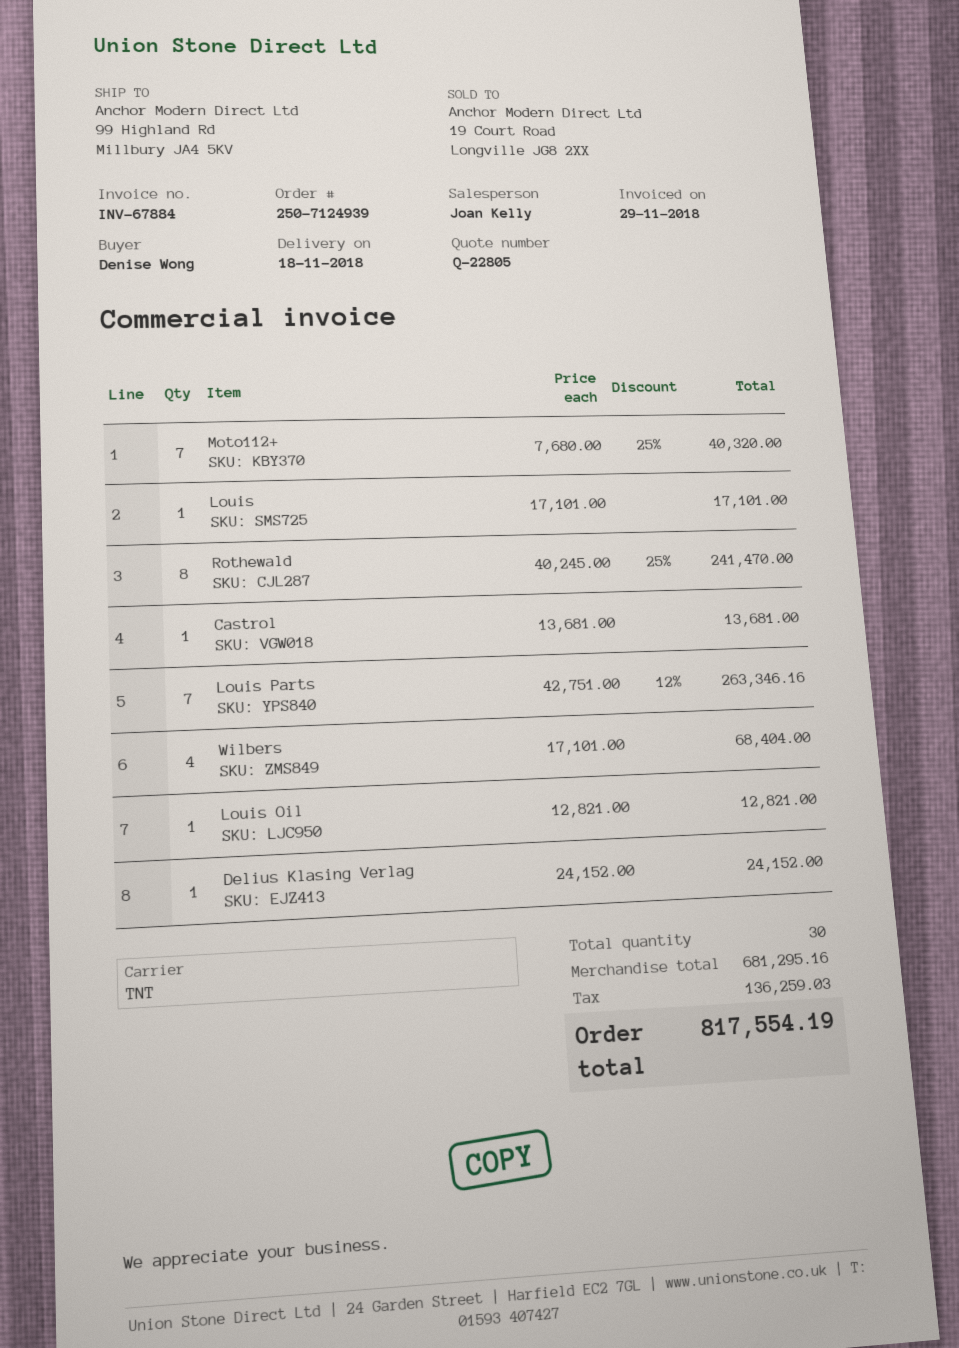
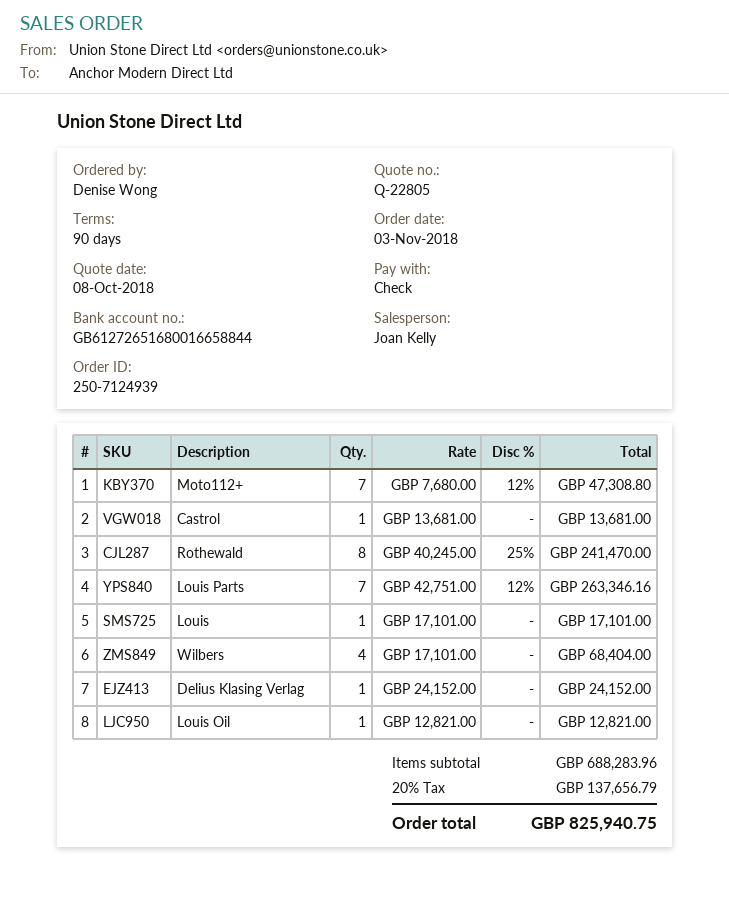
Moto112+: 7 x 7680.00 - 25% = 40320.00 -> 7 x 7680.00 - 12% = 47308.80
subtotal: 681295.16 -> 688283.96
tax: 136259.03 -> 137656.79
total: 817554.19 -> 825940.75

